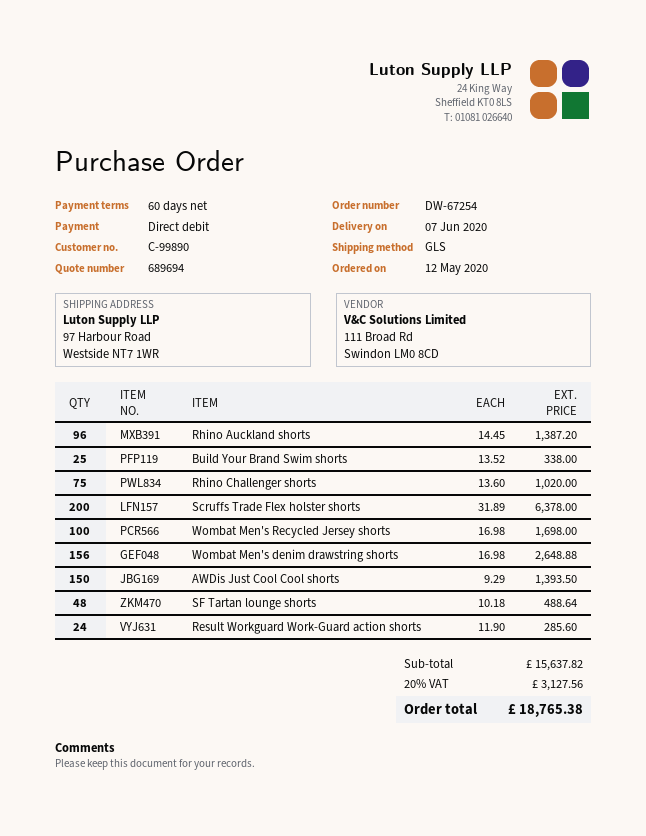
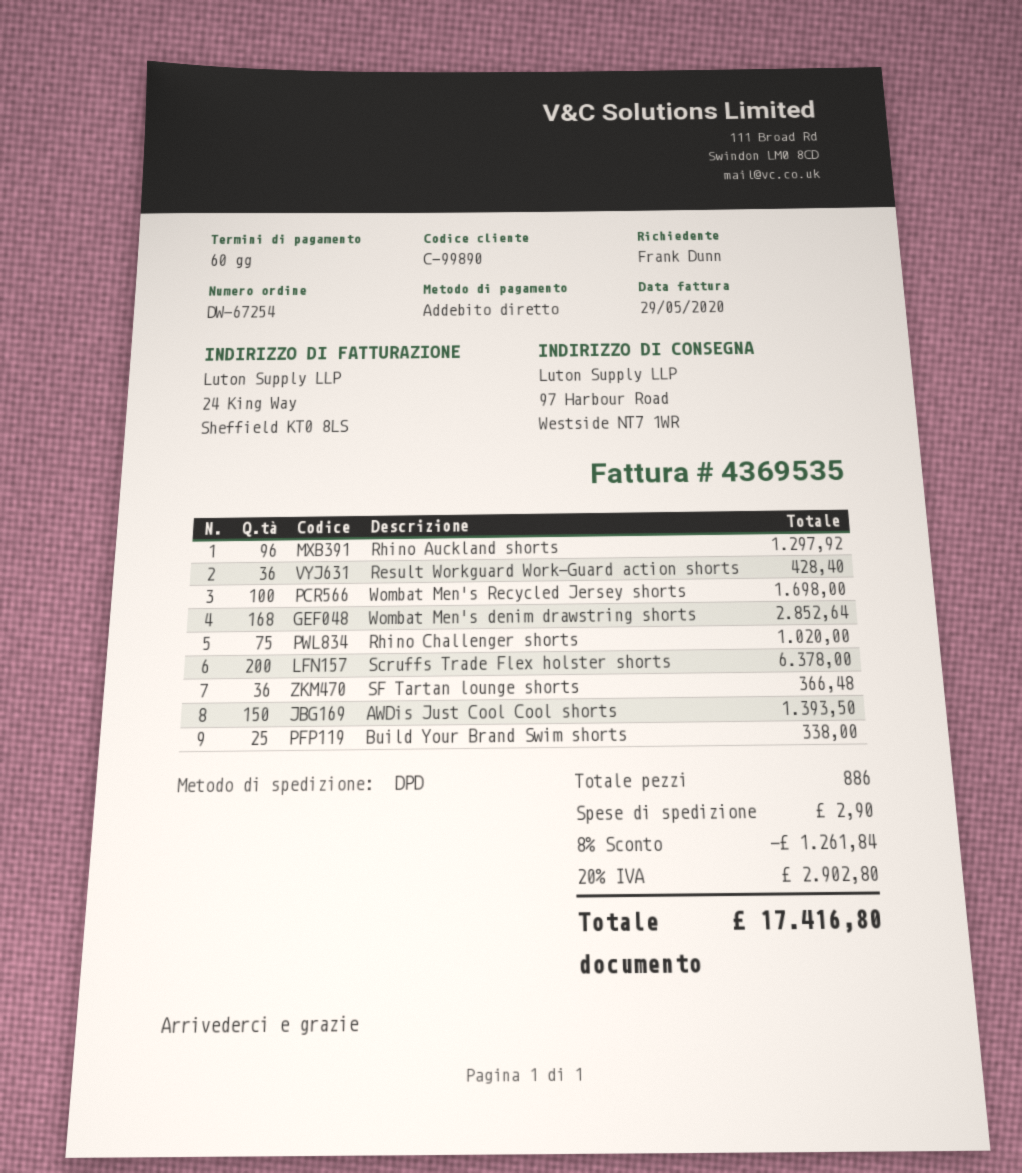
shipping method: GLS -> DPD
Rhino Auckland shorts: 96 for 1387.20 -> 96 for 1297.92
Wombat Men's denim drawstring shorts: 156 for 2648.88 -> 168 for 2852.64
SF Tartan lounge shorts: 48 for 488.64 -> 36 for 366.48
Result Workguard Work-Guard action shorts: 24 for 285.60 -> 36 for 428.40
discount: none -> 8% = 1261.84
shipping: none -> 2.90
tax: 20% = 3127.56 -> 20% = 2902.80
total: 18765.38 -> 17416.80

